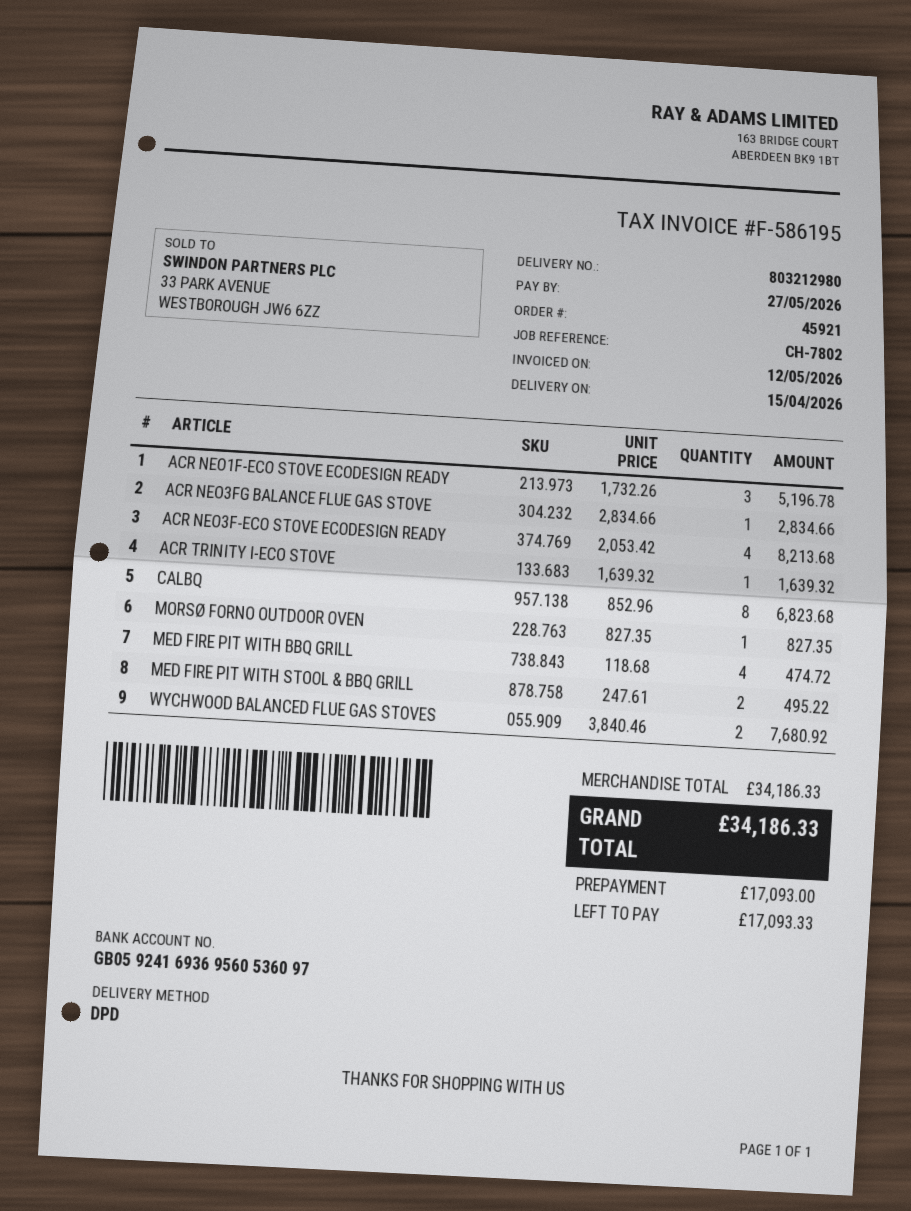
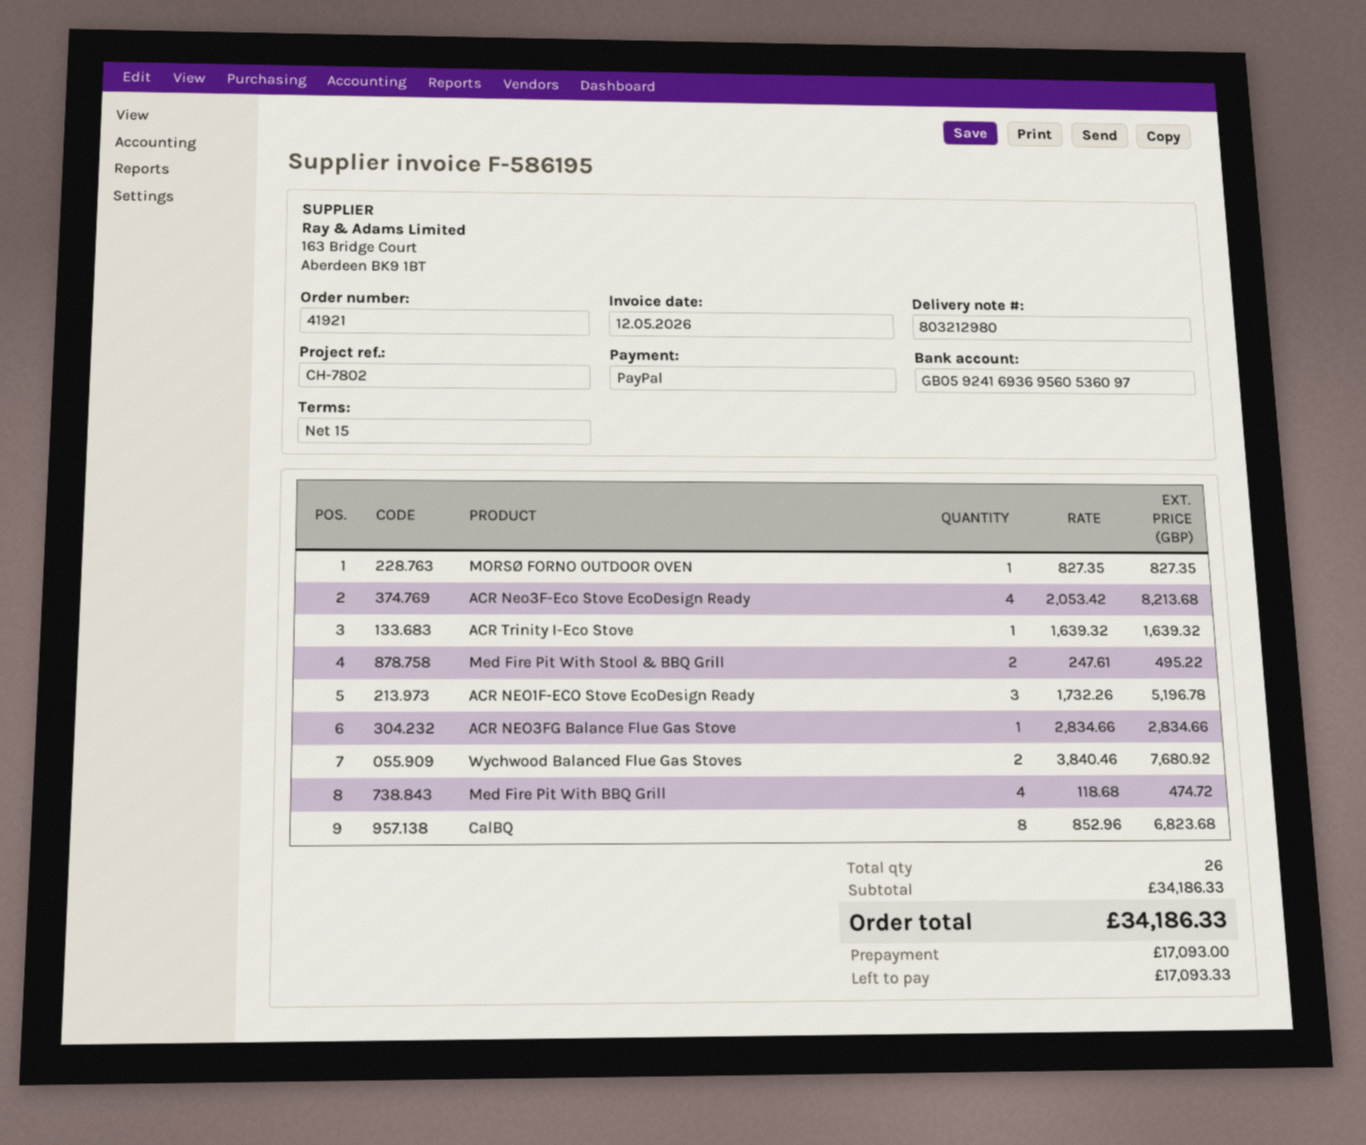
order number: 45921 -> 41921

